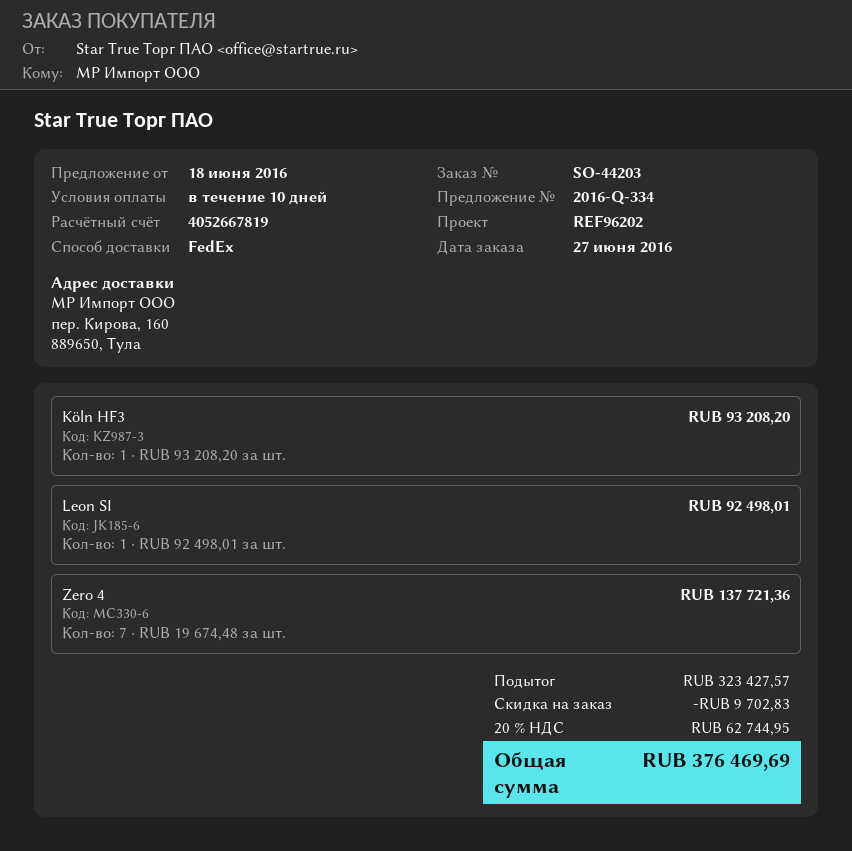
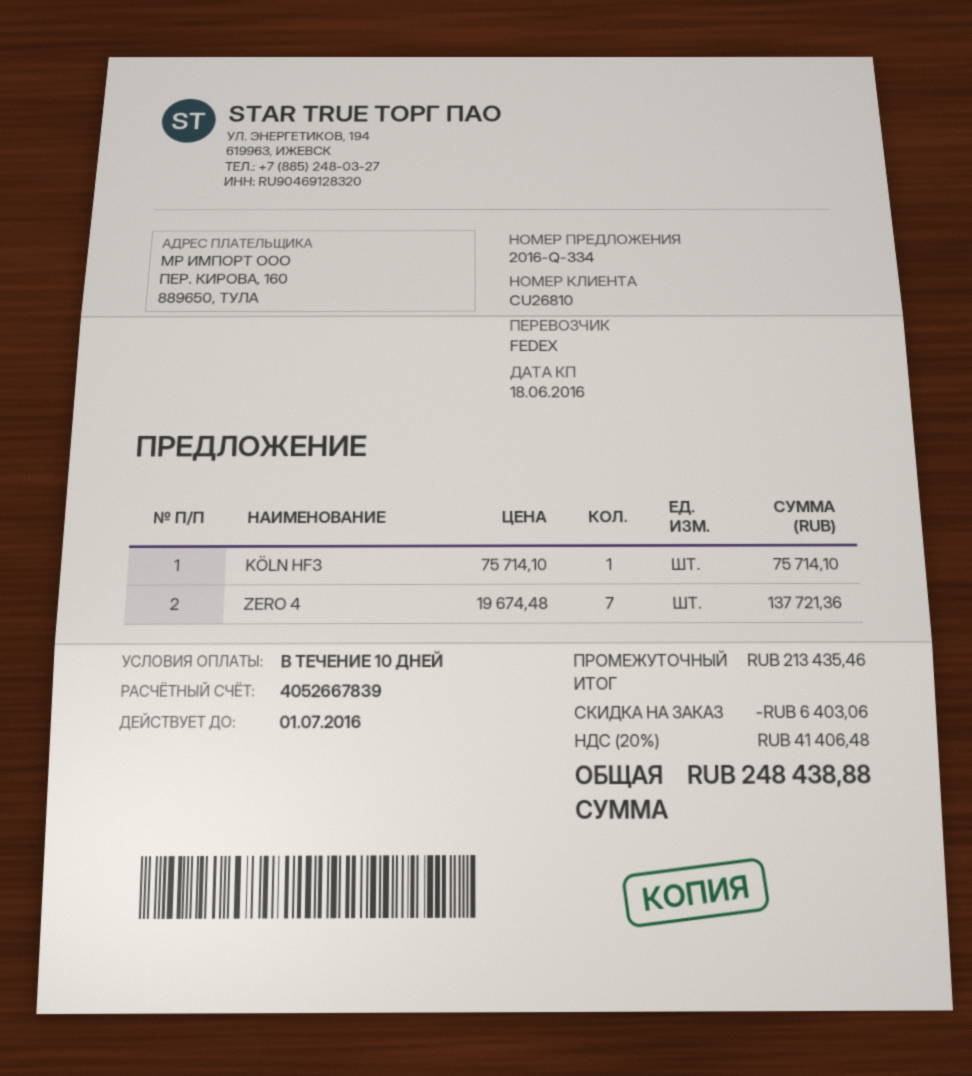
bank account: 4052667819 -> 4052667839
Köln HF3: 1 x 93208.20 = 93208.20 -> 1 x 75714.10 = 75714.10
Leon SI: 1 x 92498.01 = 92498.01 -> none
subtotal: 323427.57 -> 213435.46
discount: 9702.83 -> 6403.06
tax: 20% = 62744.95 -> 20% = 41406.48
total: 376469.69 -> 248438.88

